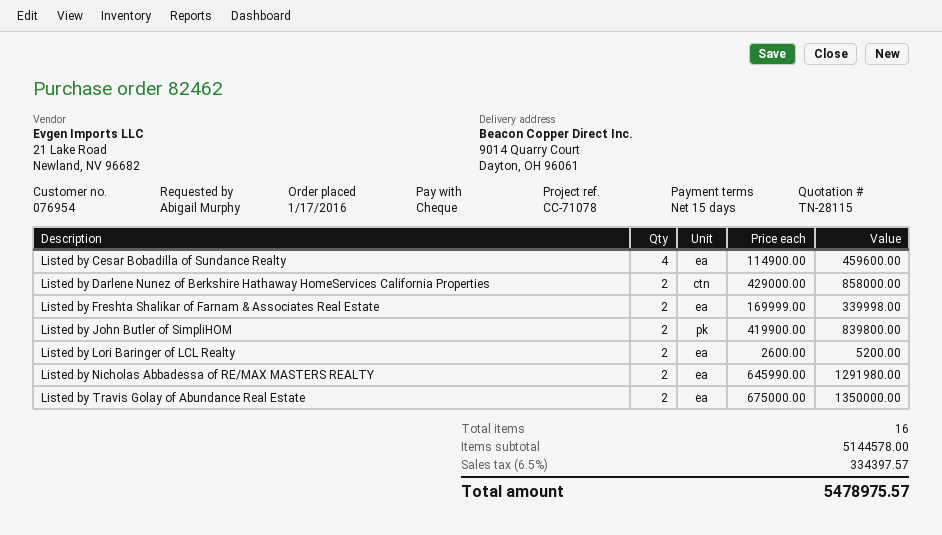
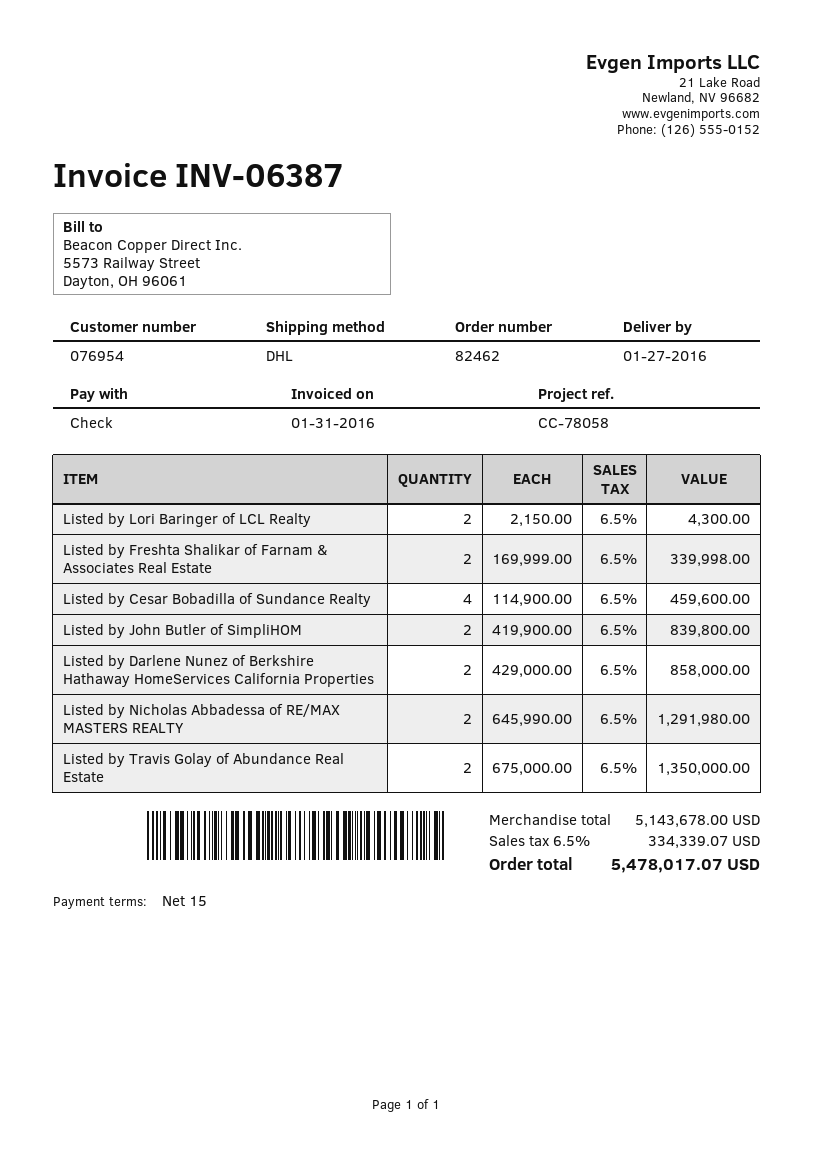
reference: CC-71078 -> CC-78058
Listed by Lori Baringer of LCL Realty: 2 x 2600.00 = 5200.00 -> 2 x 2150.00 = 4300.00
subtotal: 5144578.00 -> 5143678.00
tax: 6.5% = 334397.57 -> 6.5% = 334339.07
total: 5478975.57 -> 5478017.07

